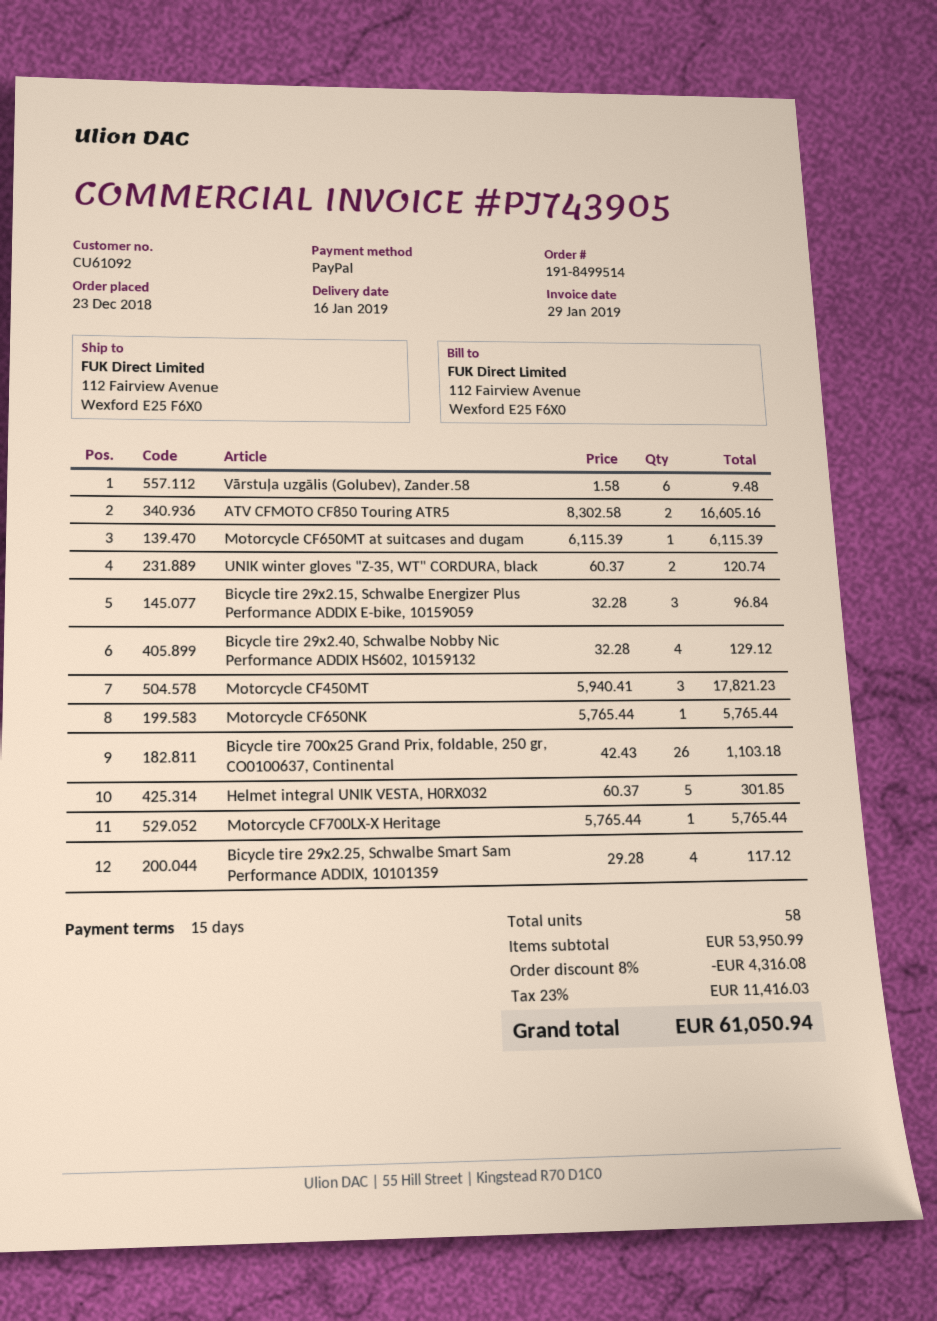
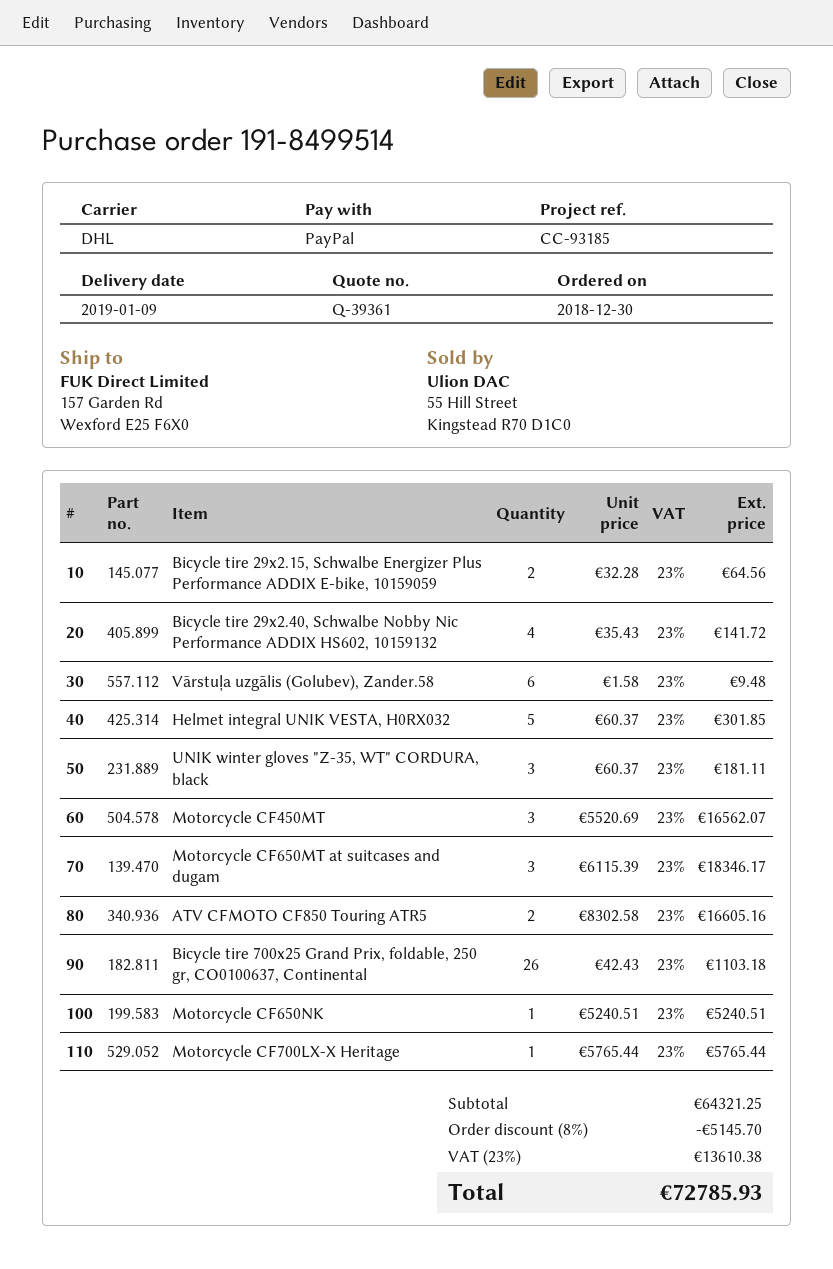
order date: 2018-12-23 -> 2018-12-30
delivery date: 2019-01-16 -> 2019-01-09
ship to: 112 Fairview Avenue, Wexford E25 F6X0 -> 157 Garden Rd, Wexford E25 F6X0
Motorcycle CF650MT at suitcases and dugam: 1 x 6115.39 = 6115.39 -> 3 x 6115.39 = 18346.17
UNIK winter gloves "Z-35, WT" CORDURA, black: 2 x 60.37 = 120.74 -> 3 x 60.37 = 181.11
Bicycle tire 29x2.15, Schwalbe Energizer Plus Performance ADDIX E-bike, 10159059: 3 x 32.28 = 96.84 -> 2 x 32.28 = 64.56
Bicycle tire 29x2.40, Schwalbe Nobby Nic Performance ADDIX HS602, 10159132: 4 x 32.28 = 129.12 -> 4 x 35.43 = 141.72
Motorcycle CF450MT: 3 x 5940.41 = 17821.23 -> 3 x 5520.69 = 16562.07
Motorcycle CF650NK: 1 x 5765.44 = 5765.44 -> 1 x 5240.51 = 5240.51
Bicycle tire 29x2.25, Schwalbe Smart Sam Performance ADDIX, 10101359: 4 x 29.28 = 117.12 -> none
subtotal: 53950.99 -> 64321.25
discount: 8% = 4316.08 -> 8% = 5145.70
tax: 23% = 11416.03 -> 23% = 13610.38
total: 61050.94 -> 72785.93

